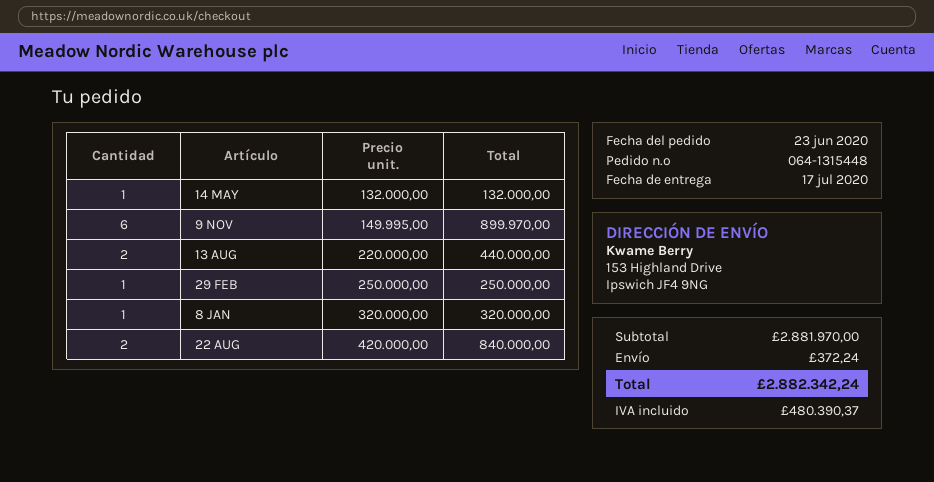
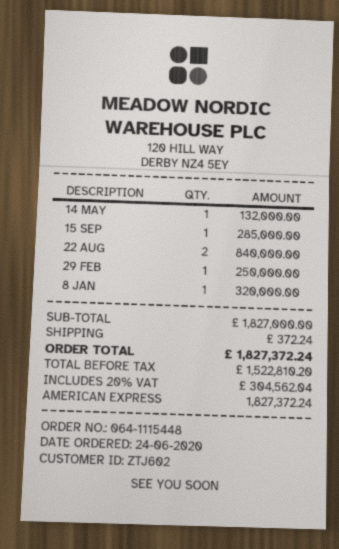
order number: 064-1315448 -> 064-1115448
order date: 2020-06-23 -> 2020-06-24
9 NOV: 6 for 899970.00 -> none
13 AUG: 2 for 440000.00 -> none
15 SEP: none -> 1 for 285000.00
subtotal: 2881970.00 -> 1827000.00
tax: 480390.37 -> 304562.04
total: 2882342.24 -> 1827372.24

